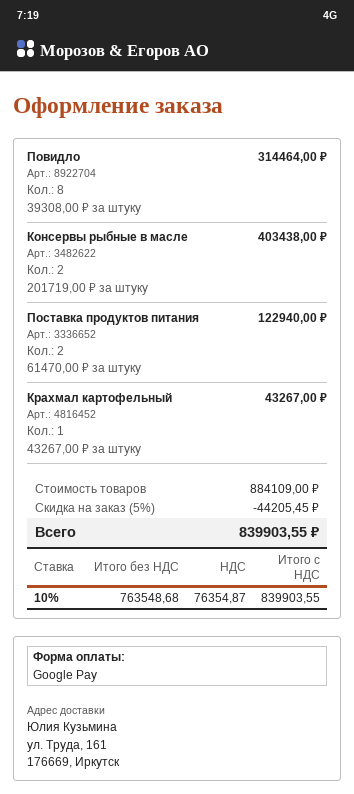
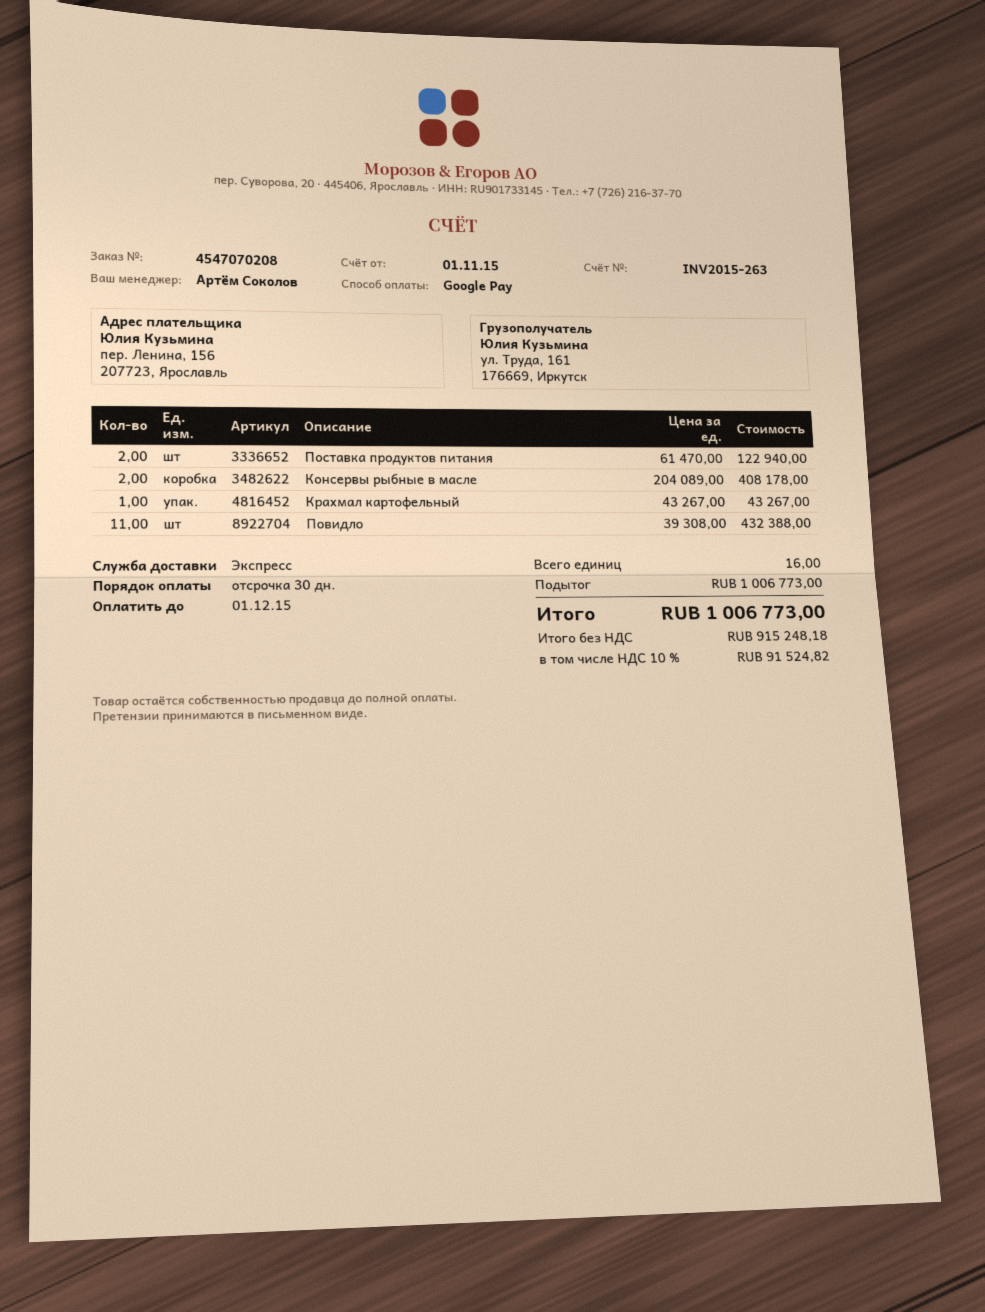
Повидло: 8 x 39308.00 = 314464.00 -> 11 x 39308.00 = 432388.00
Консервы рыбные в масле: 2 x 201719.00 = 403438.00 -> 2 x 204089.00 = 408178.00
subtotal: 884109.00 -> 1006773.00
discount: 5% = 44205.45 -> none
net: 763548.68 -> 915248.18
tax: 10% = 76354.87 -> 10% = 91524.82
total: 839903.55 -> 1006773.00

